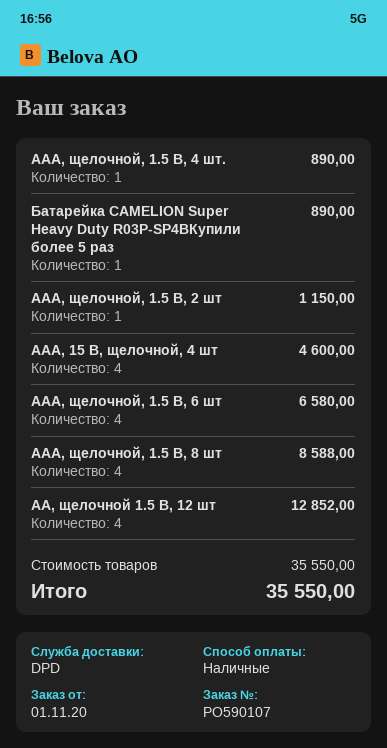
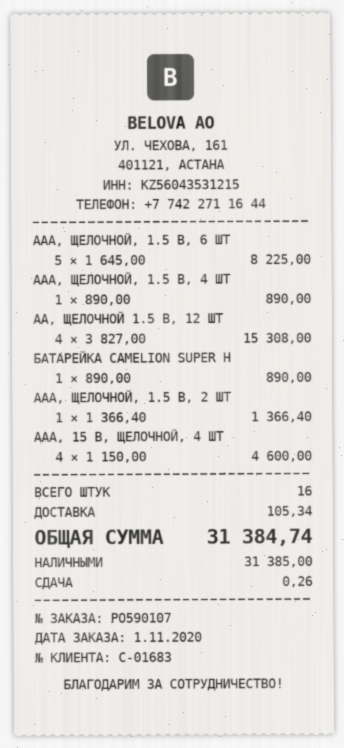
AАА, щелочной, 1.5 В, 2 шт: 1 for 1150.00 -> 1 for 1366.40
ААА, щелочной, 1.5 В, 6 шт: 4 for 6580.00 -> 5 for 8225.00
ААА, щелочной, 1.5 В, 8 шт: 4 for 8588.00 -> none
AA, щелочной 1.5 В, 12 шт: 4 for 12852.00 -> 4 for 15308.00
shipping: none -> 105.34
total: 35550.00 -> 31384.74

